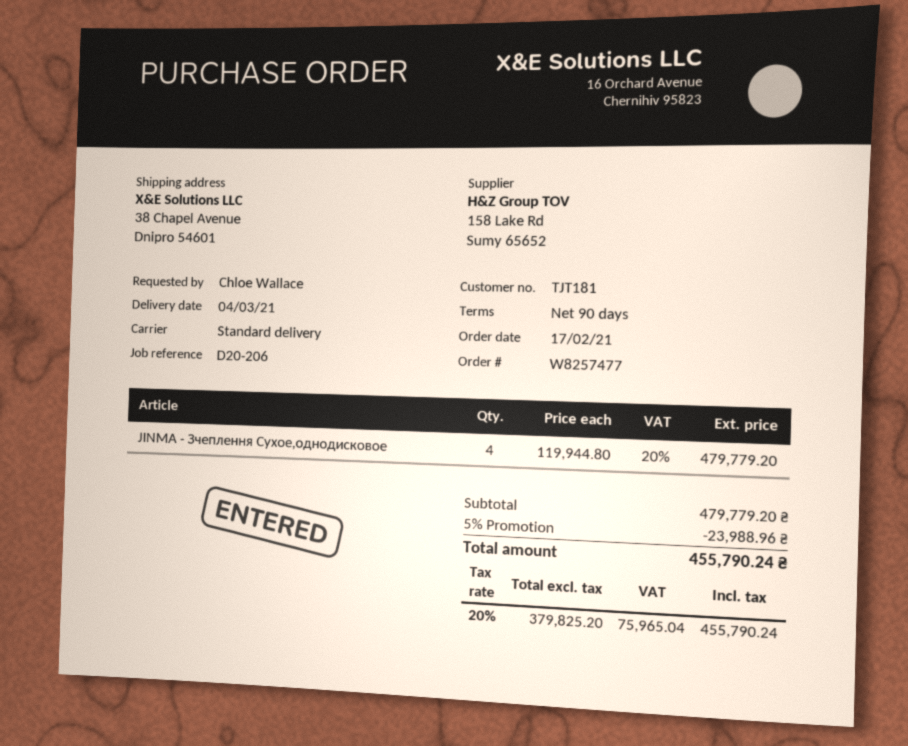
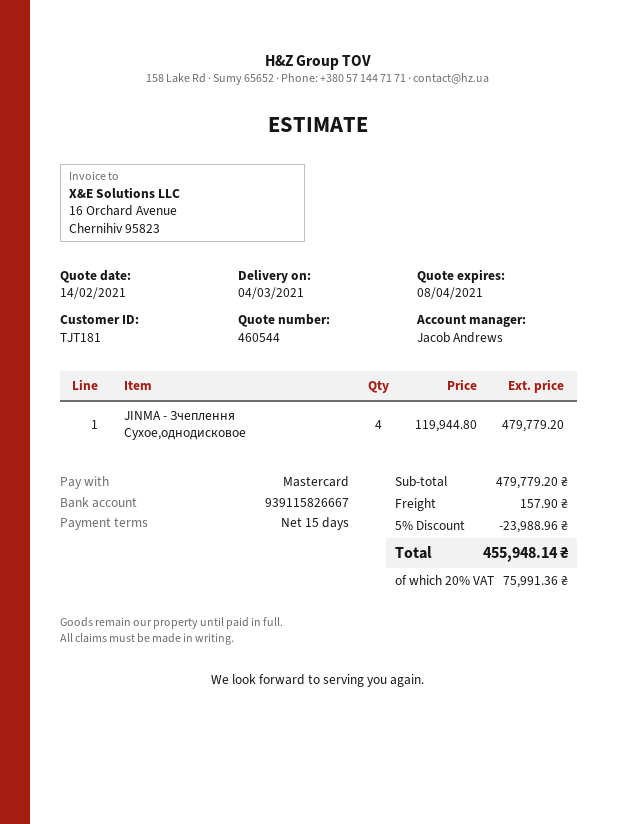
payment terms: 90 days -> 15 days
shipping: none -> 157.90
tax: 20% = 75965.04 -> 20% = 75991.36
total: 455790.24 -> 455948.14

